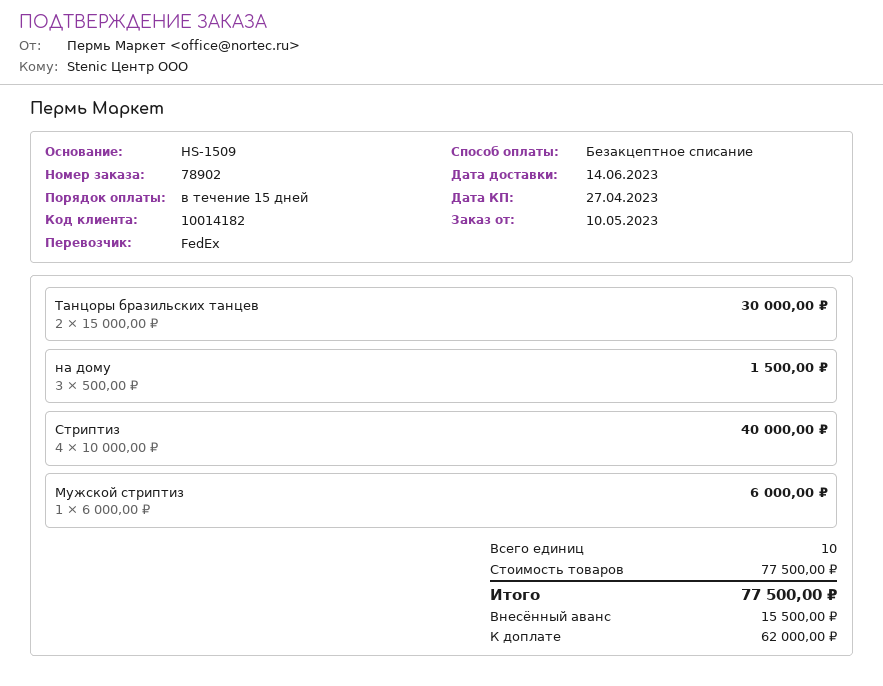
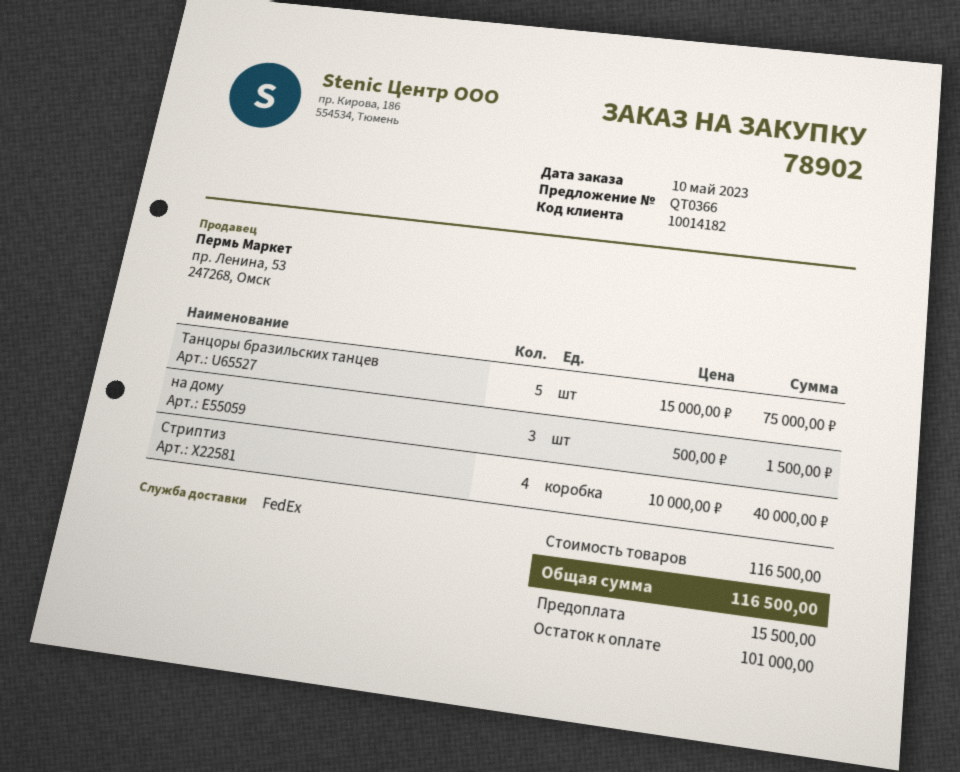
Танцоры бразильских танцев: 2 x 15000.00 = 30000.00 -> 5 x 15000.00 = 75000.00
Мужской стриптиз: 1 x 6000.00 = 6000.00 -> none
subtotal: 77500.00 -> 116500.00
total: 77500.00 -> 116500.00
balance: 62000.00 -> 101000.00

